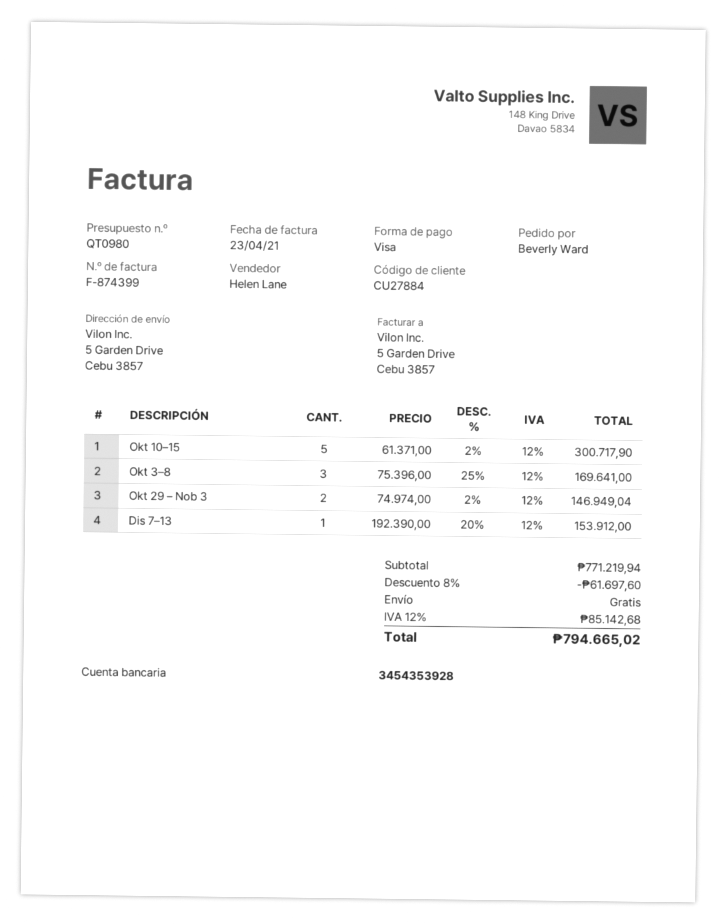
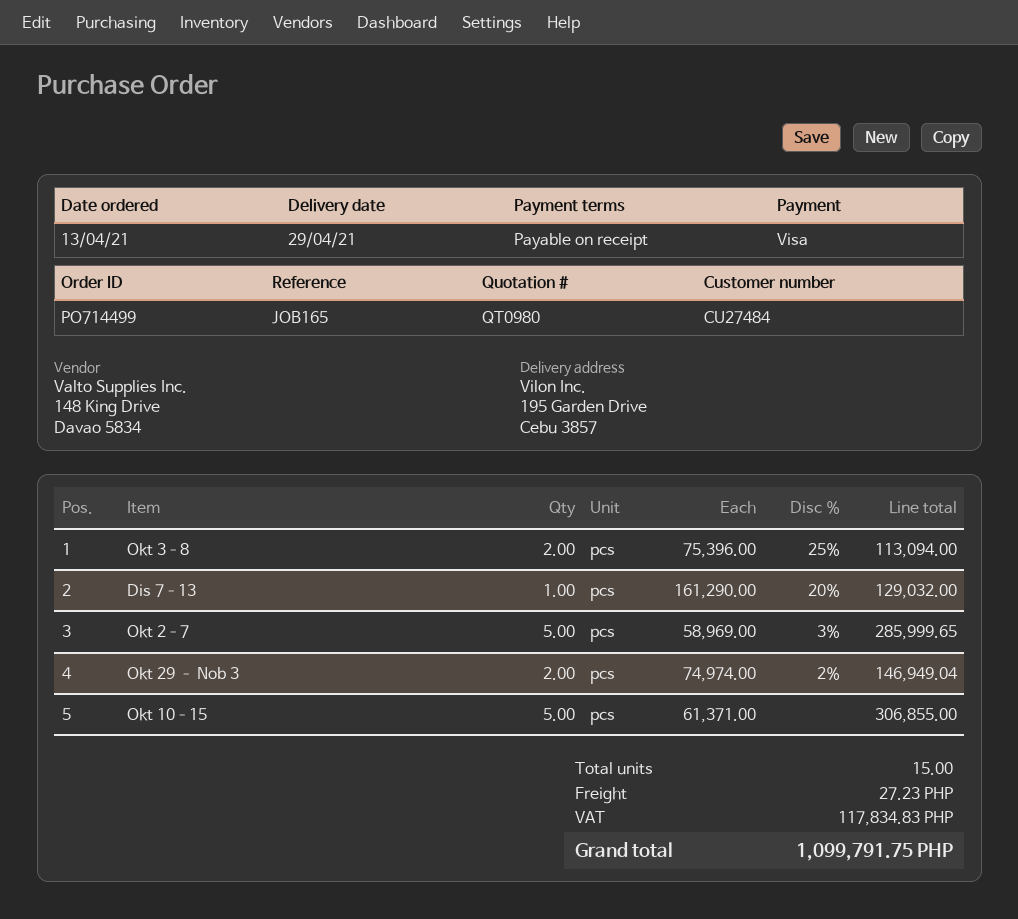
customer number: CU27884 -> CU27484
ship to: 5 Garden Drive, Cebu 3857 -> 195 Garden Drive, Cebu 3857
Okt 10–15: 5 x 61371.00 - 2% = 300717.90 -> 5 x 61371.00 = 306855.00
Okt 3–8: 3 x 75396.00 - 25% = 169641.00 -> 2 x 75396.00 - 25% = 113094.00
Dis 7–13: 1 x 192390.00 - 20% = 153912.00 -> 1 x 161290.00 - 20% = 129032.00
Okt 2–7: none -> 5 x 58969.00 - 3% = 285999.65
discount: 8% = 61697.60 -> none
shipping: 0.00 -> 27.23
tax: 85142.68 -> 117834.83
total: 794665.02 -> 1099791.75

